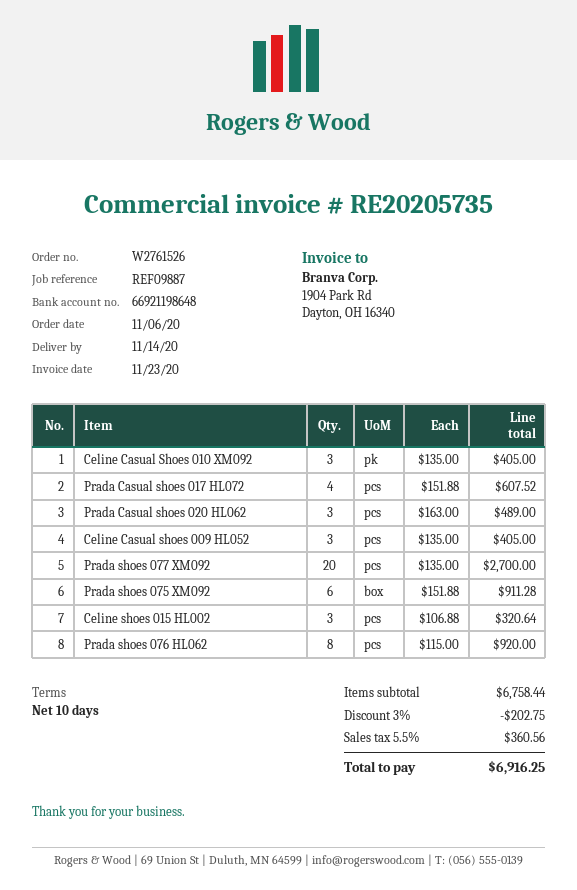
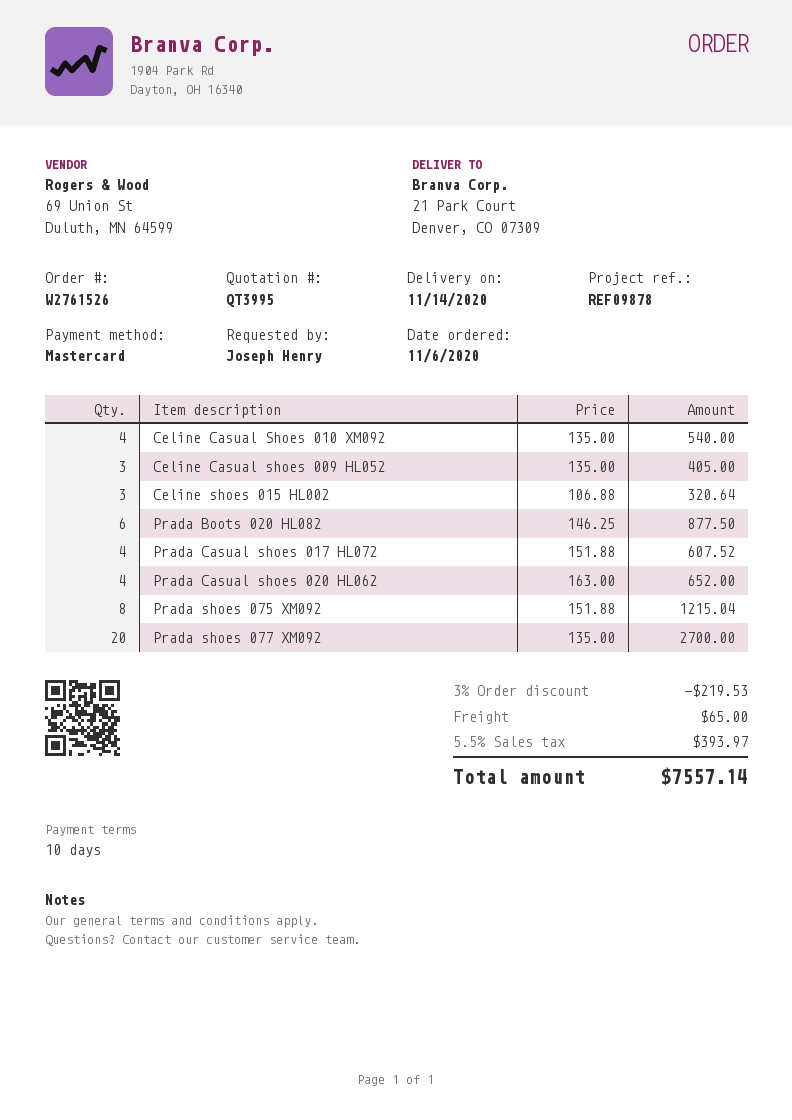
reference: REF09887 -> REF09878
Celine Casual Shoes 010 XM092: 3 x 135.00 = 405.00 -> 4 x 135.00 = 540.00
Prada Casual shoes 020 HL062: 3 x 163.00 = 489.00 -> 4 x 163.00 = 652.00
Prada shoes 075 XM092: 6 x 151.88 = 911.28 -> 8 x 151.88 = 1215.04
Prada shoes 076 HL062: 8 x 115.00 = 920.00 -> none
Prada Boots 020 HL082: none -> 6 x 146.25 = 877.50
discount: 3% = 202.75 -> 3% = 219.53
shipping: none -> 65.00
tax: 5.5% = 360.56 -> 5.5% = 393.97
total: 6916.25 -> 7557.14

